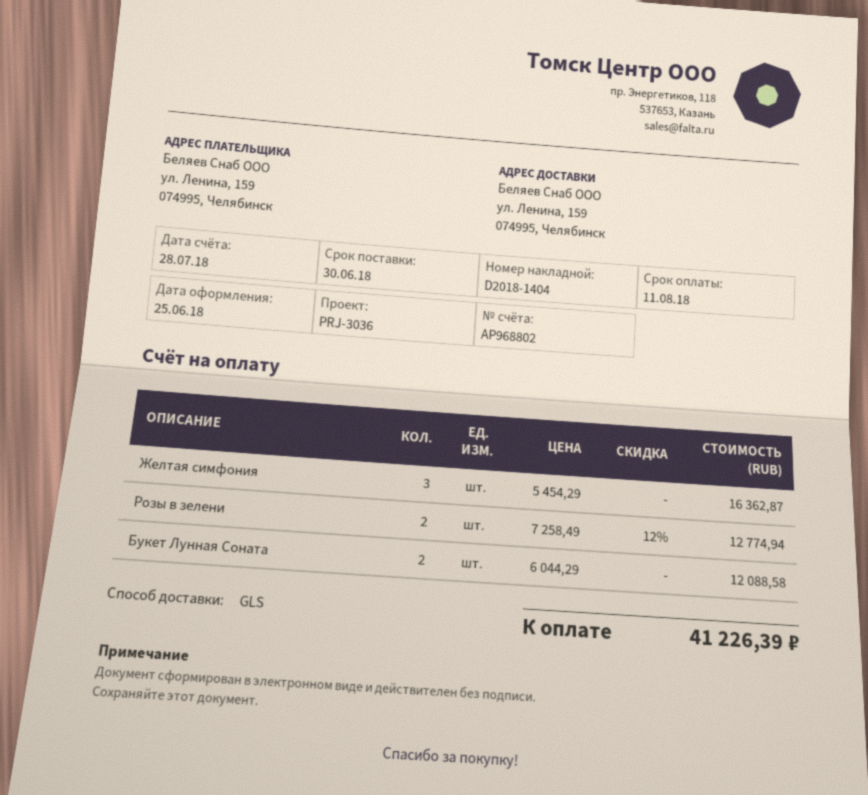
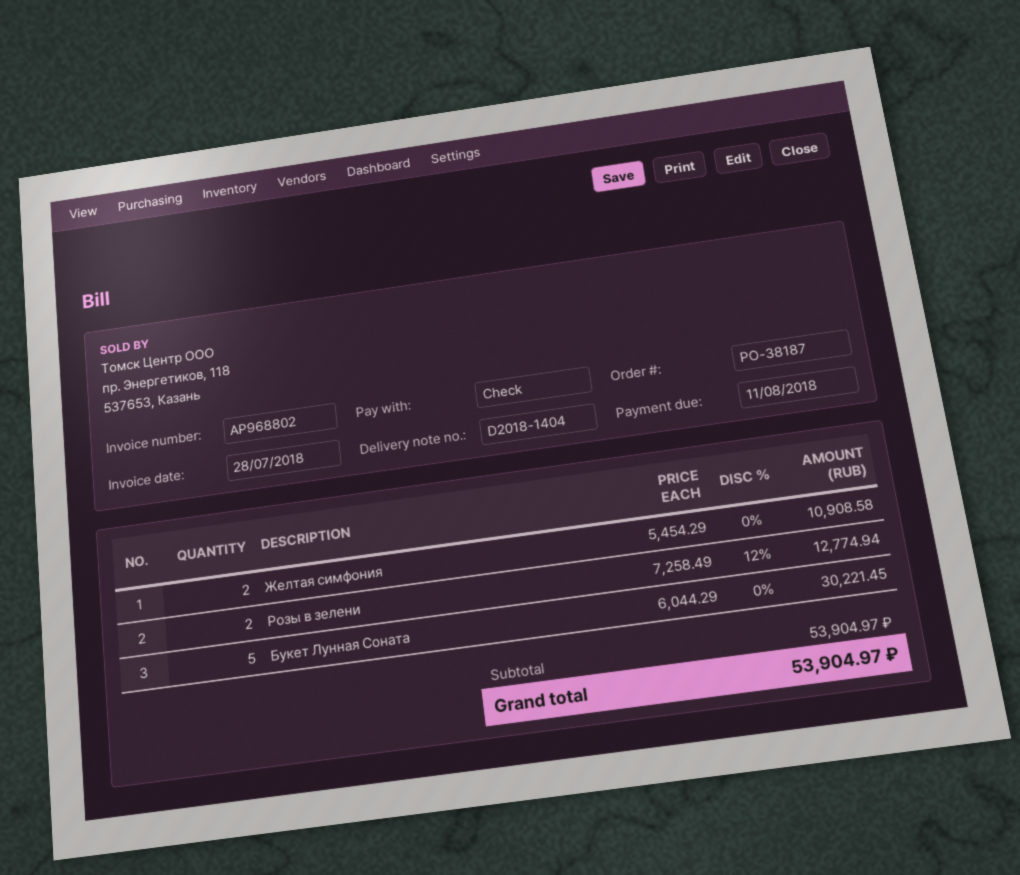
Желтая симфония: 3 x 5454.29 = 16362.87 -> 2 x 5454.29 = 10908.58
Букет Лунная Соната: 2 x 6044.29 = 12088.58 -> 5 x 6044.29 = 30221.45
total: 41226.39 -> 53904.97

